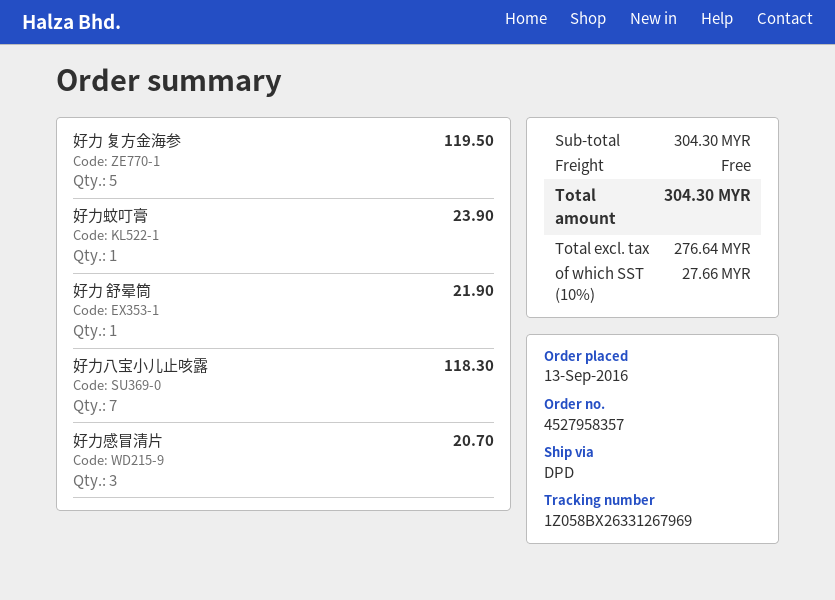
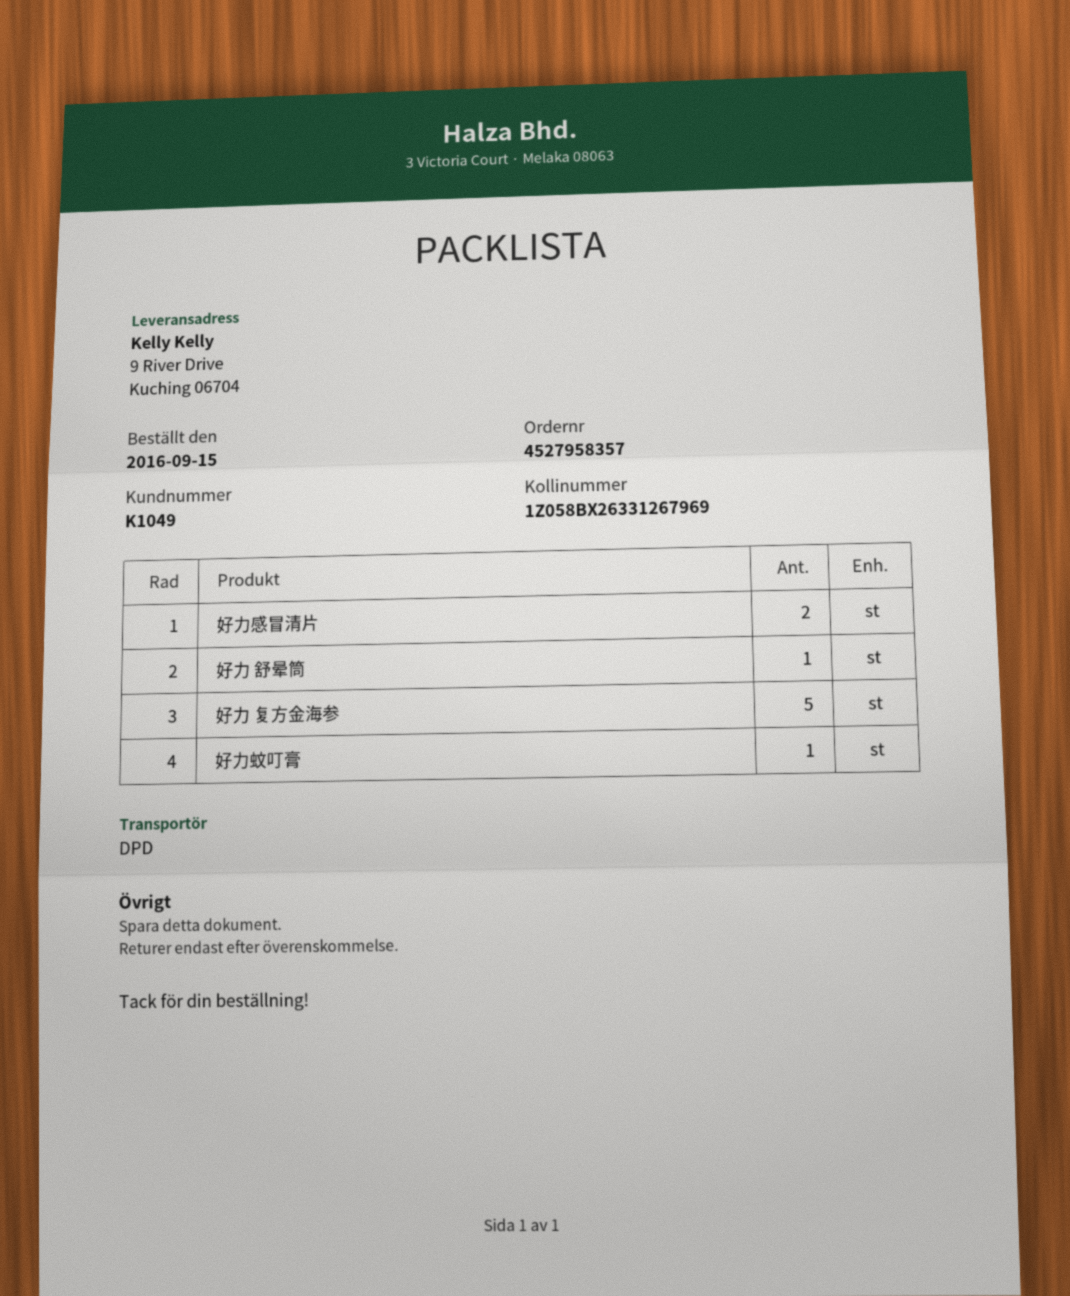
order date: 2016-09-13 -> 2016-09-15
好力八宝小儿止咳露: 7 -> none
好力感冒清片: 3 -> 2

